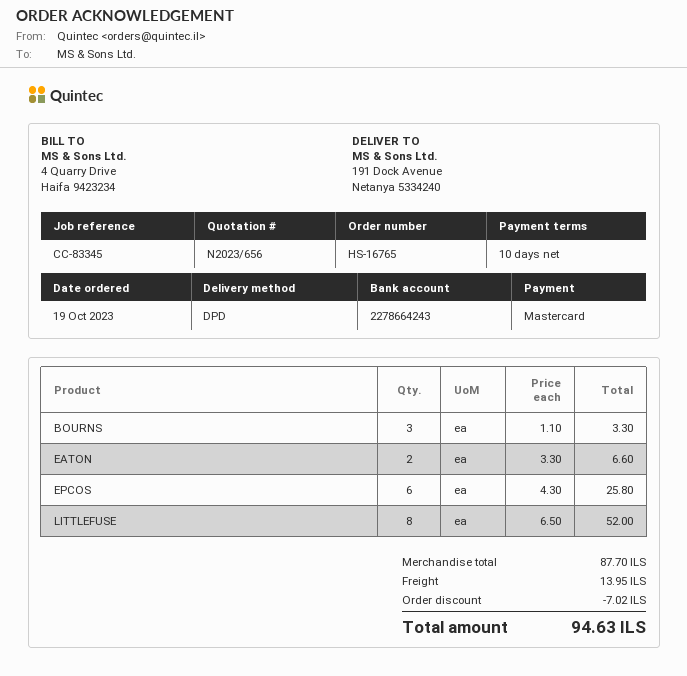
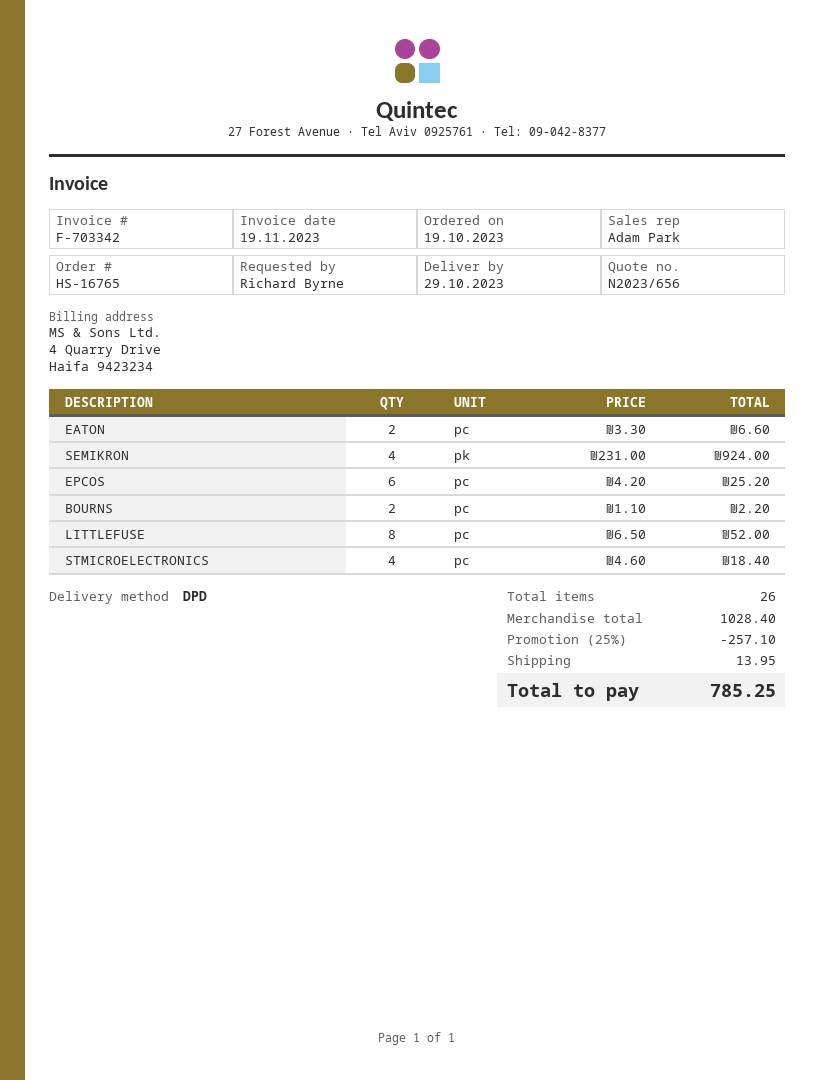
BOURNS: 3 x 1.10 = 3.30 -> 2 x 1.10 = 2.20
EPCOS: 6 x 4.30 = 25.80 -> 6 x 4.20 = 25.20
SEMIKRON: none -> 4 x 231.00 = 924.00
STMICROELECTRONICS: none -> 4 x 4.60 = 18.40
subtotal: 87.70 -> 1028.40
discount: 7.02 -> 257.10
total: 94.63 -> 785.25

